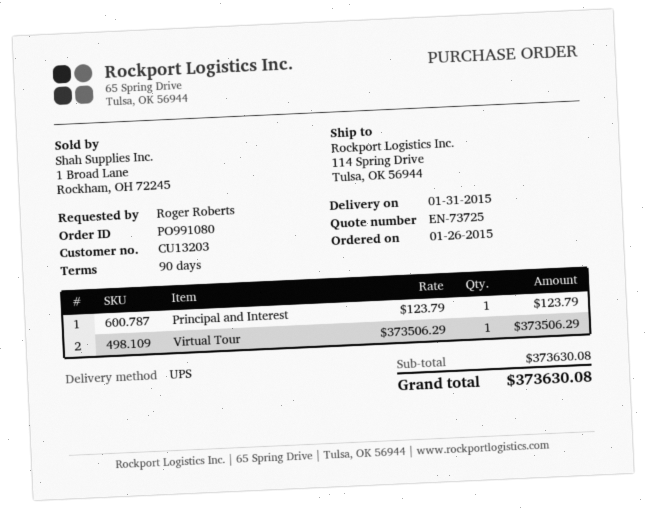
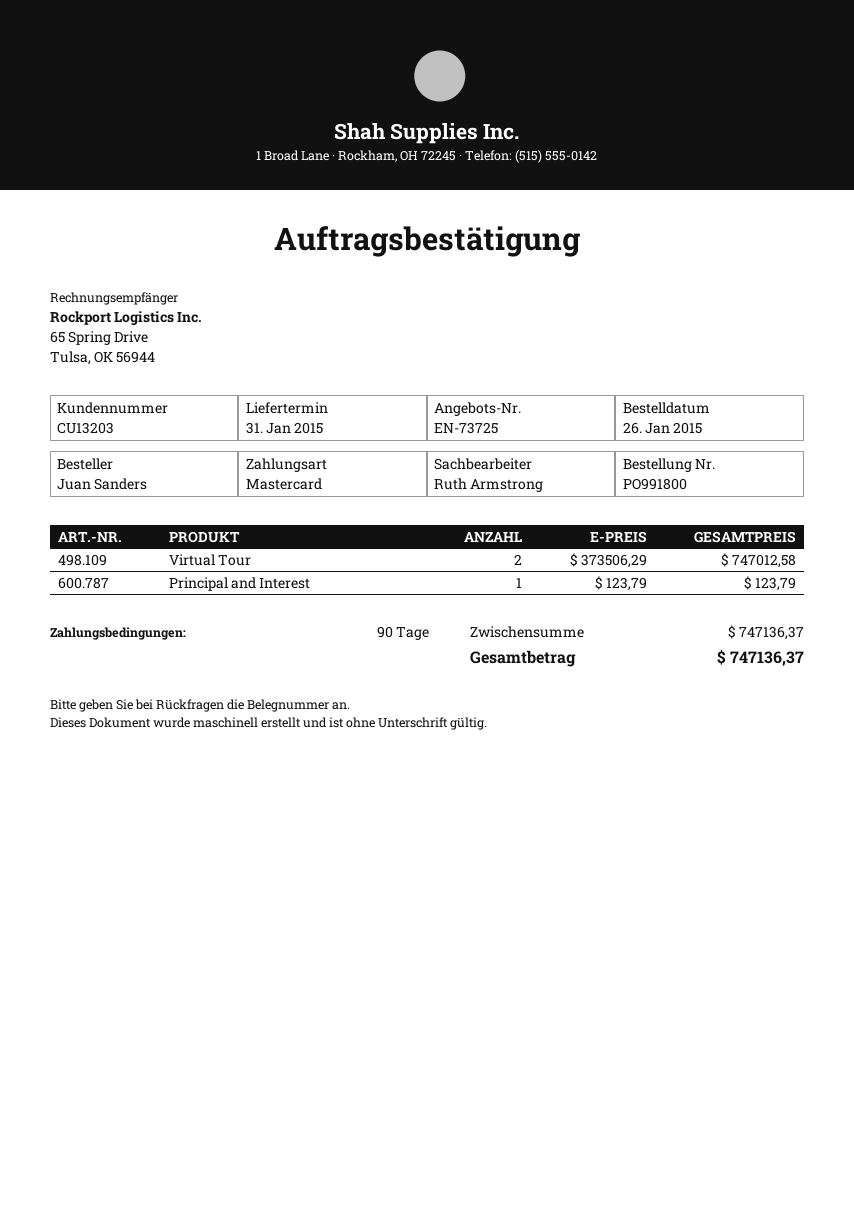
order number: PO991080 -> PO991800
ordered by: Roger Roberts -> Juan Sanders
Virtual Tour: 1 x 373506.29 = 373506.29 -> 2 x 373506.29 = 747012.58
subtotal: 373630.08 -> 747136.37
total: 373630.08 -> 747136.37

